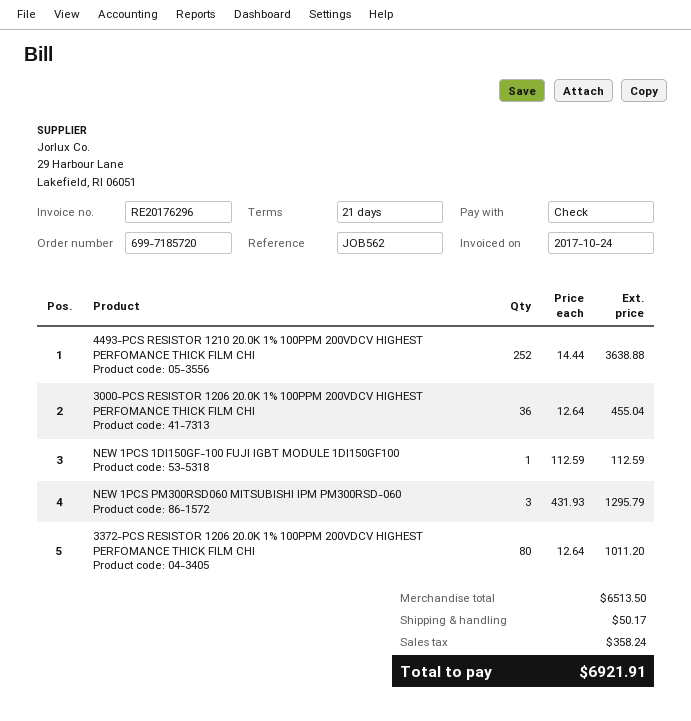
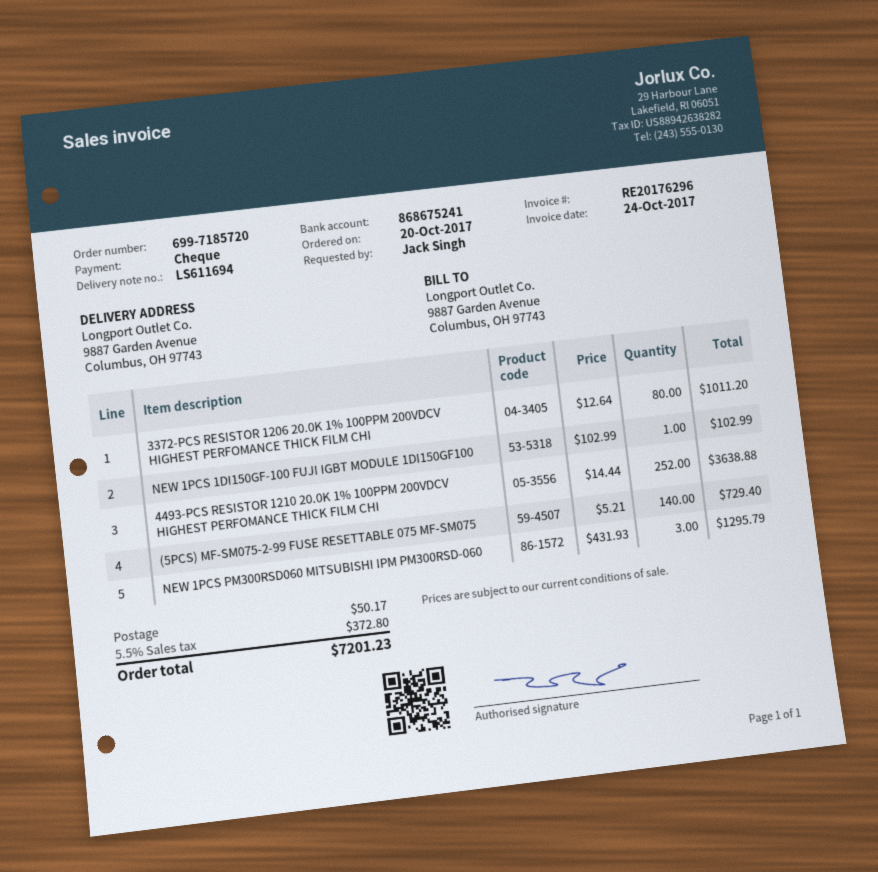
3000-PCS RESISTOR 1206 20.0K 1% 100PPM 200VDCV HIGHEST PERFOMANCE THICK FILM CHI: 36 x 12.64 = 455.04 -> none
NEW 1PCS 1DI150GF-100 FUJI IGBT MODULE 1DI150GF100: 1 x 112.59 = 112.59 -> 1 x 102.99 = 102.99
(5PCS) MF-SM075-2-99 FUSE RESETTABLE 075 MF-SM075: none -> 140 x 5.21 = 729.40
tax: 358.24 -> 372.80
total: 6921.91 -> 7201.23

